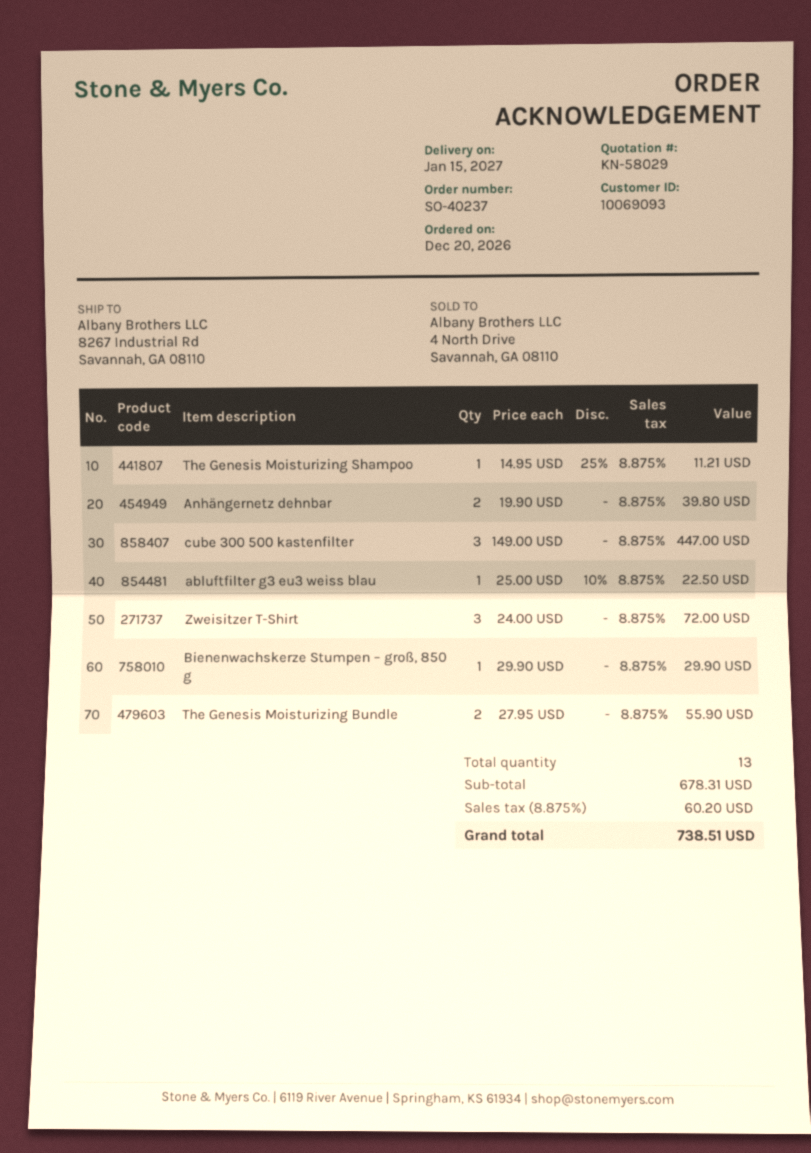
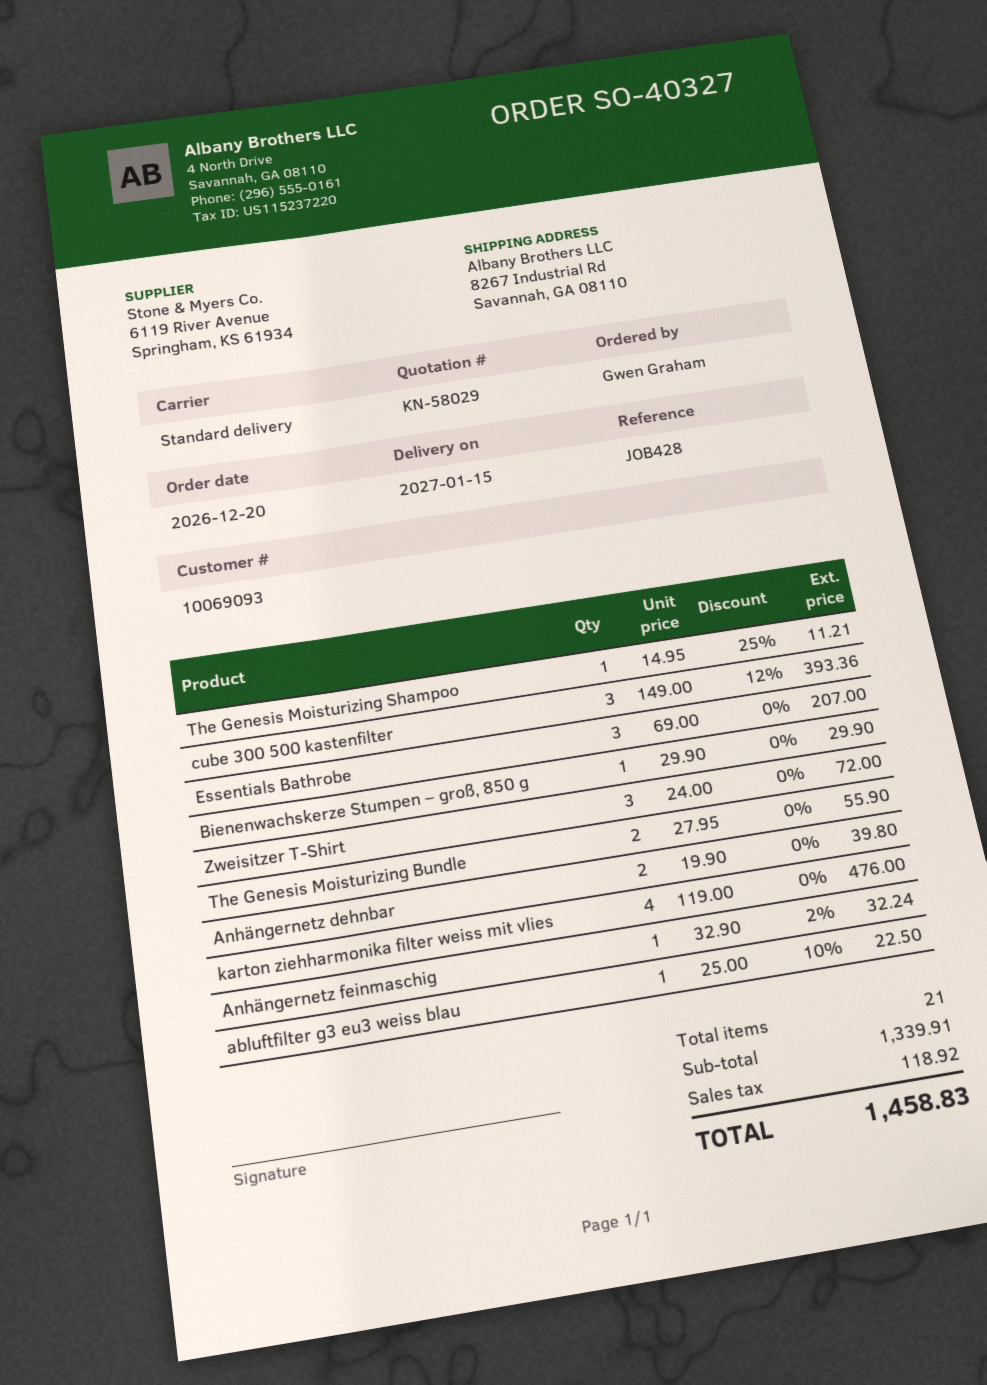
order number: SO-40237 -> SO-40327
cube 300 500 kastenfilter: 3 x 149.00 = 447.00 -> 3 x 149.00 - 12% = 393.36
Essentials Bathrobe: none -> 3 x 69.00 = 207.00
karton ziehharmonika filter weiss mit vlies: none -> 4 x 119.00 = 476.00
Anhängernetz feinmaschig: none -> 1 x 32.90 - 2% = 32.24
total quantity: 13 -> 21
subtotal: 678.31 -> 1339.91
tax: 60.20 -> 118.92
total: 738.51 -> 1458.83

